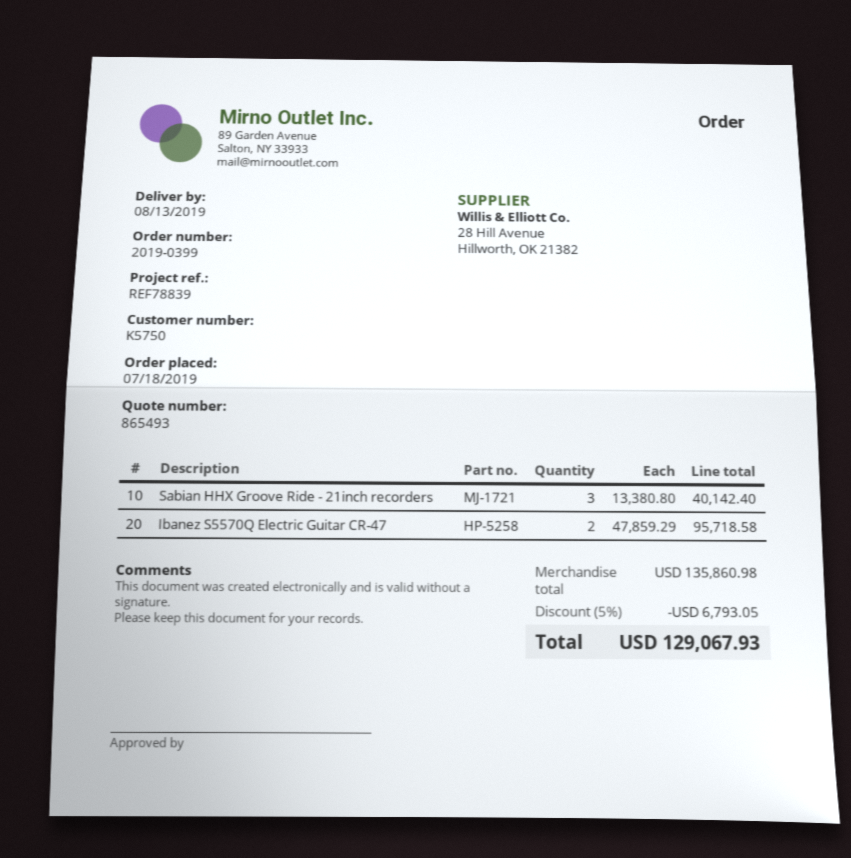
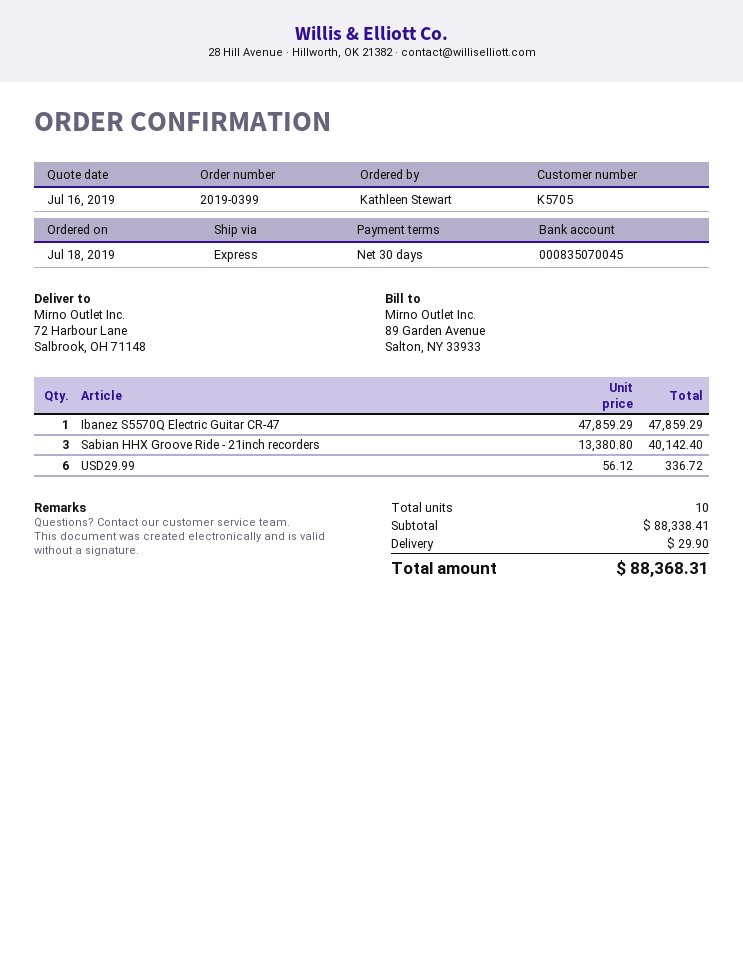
customer number: K5750 -> K5705
Ibanez S5570Q Electric Guitar CR-47: 2 x 47859.29 = 95718.58 -> 1 x 47859.29 = 47859.29
USD29.99: none -> 6 x 56.12 = 336.72
subtotal: 135860.98 -> 88338.41
discount: 5% = 6793.05 -> none
shipping: none -> 29.90
total: 129067.93 -> 88368.31

